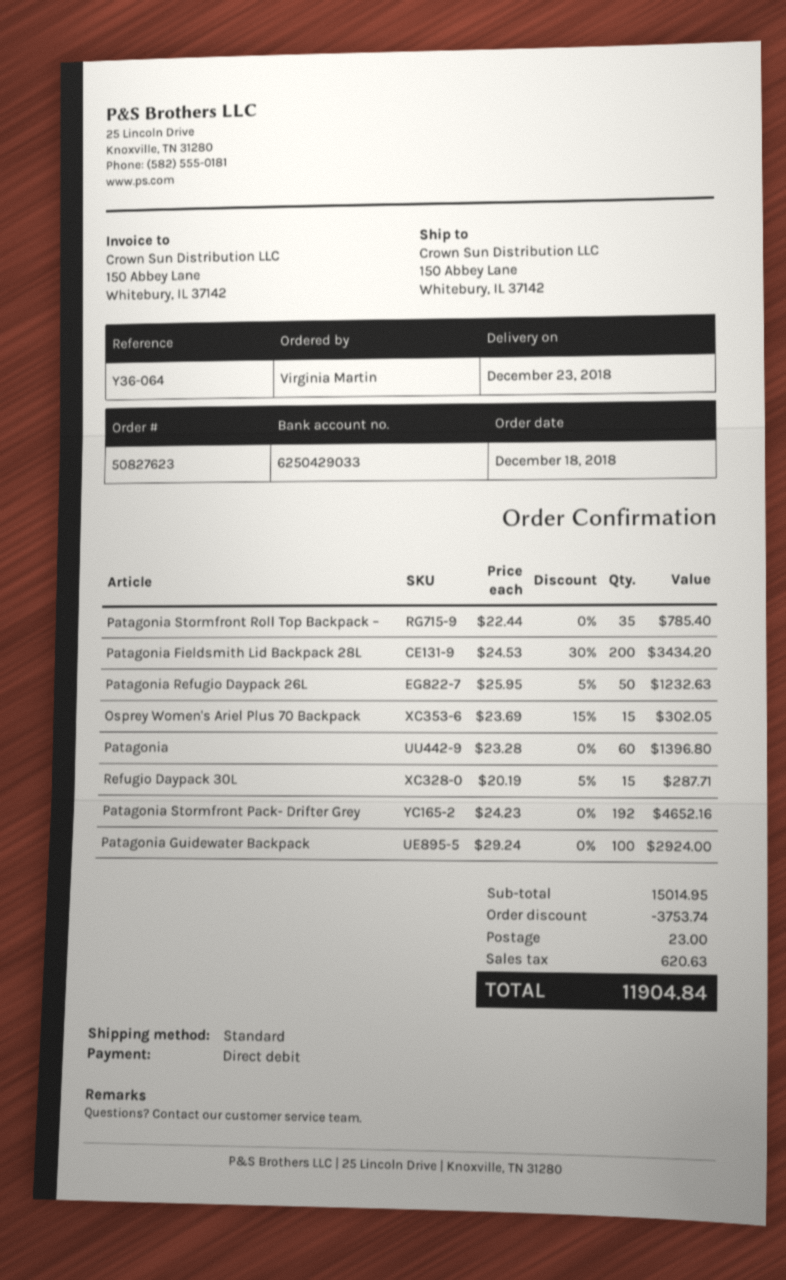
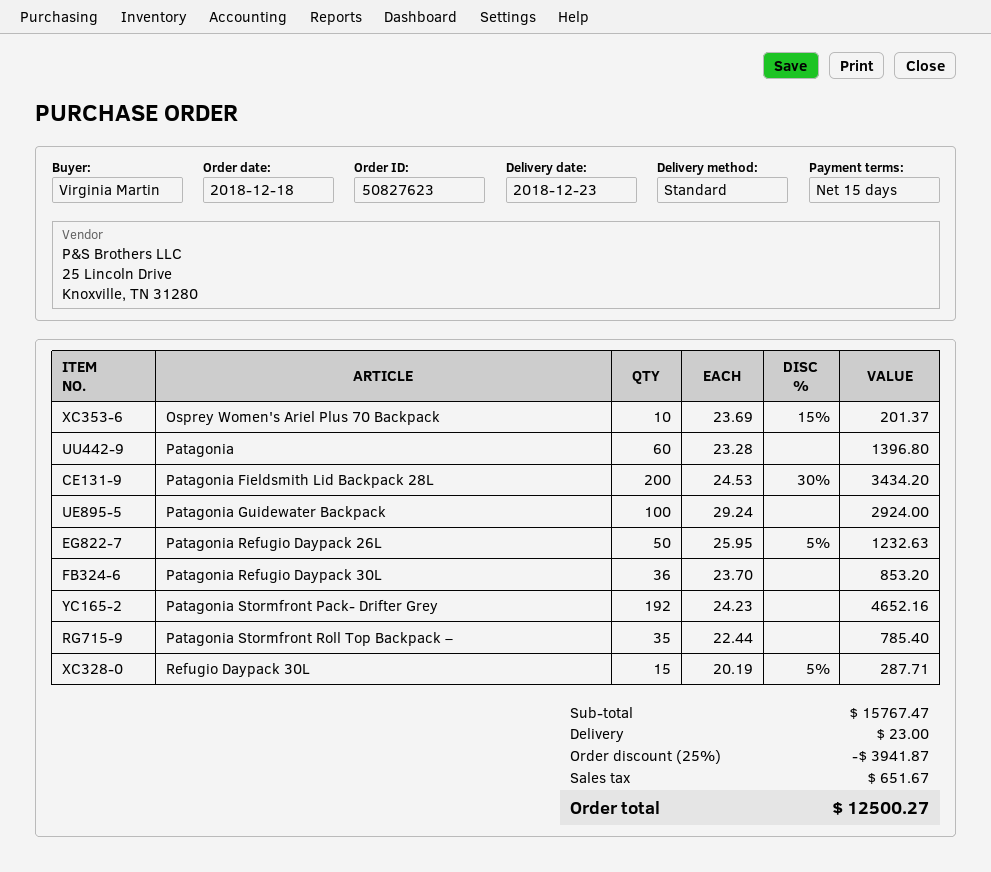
Osprey Women's Ariel Plus 70 Backpack: 15 x 23.69 - 15% = 302.05 -> 10 x 23.69 - 15% = 201.37
Patagonia Refugio Daypack 30L: none -> 36 x 23.70 = 853.20
subtotal: 15014.95 -> 15767.47
discount: 3753.74 -> 3941.87
tax: 620.63 -> 651.67
total: 11904.84 -> 12500.27

